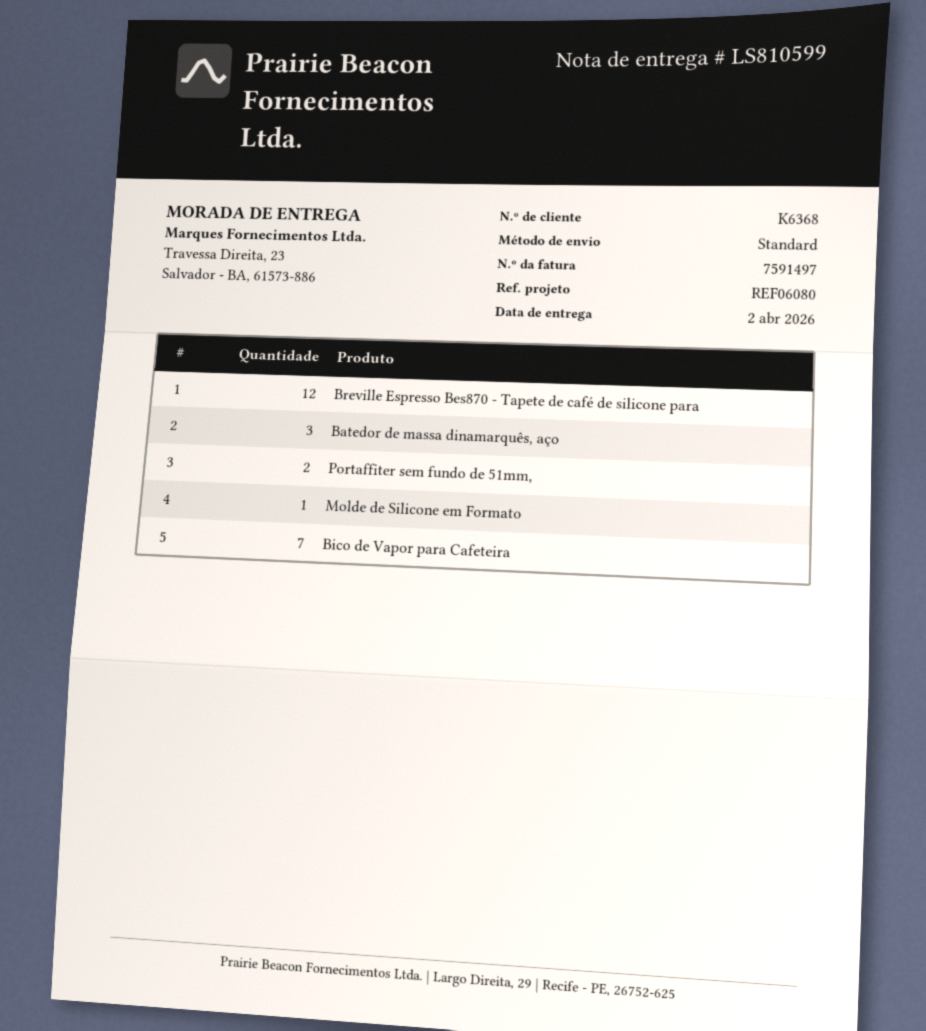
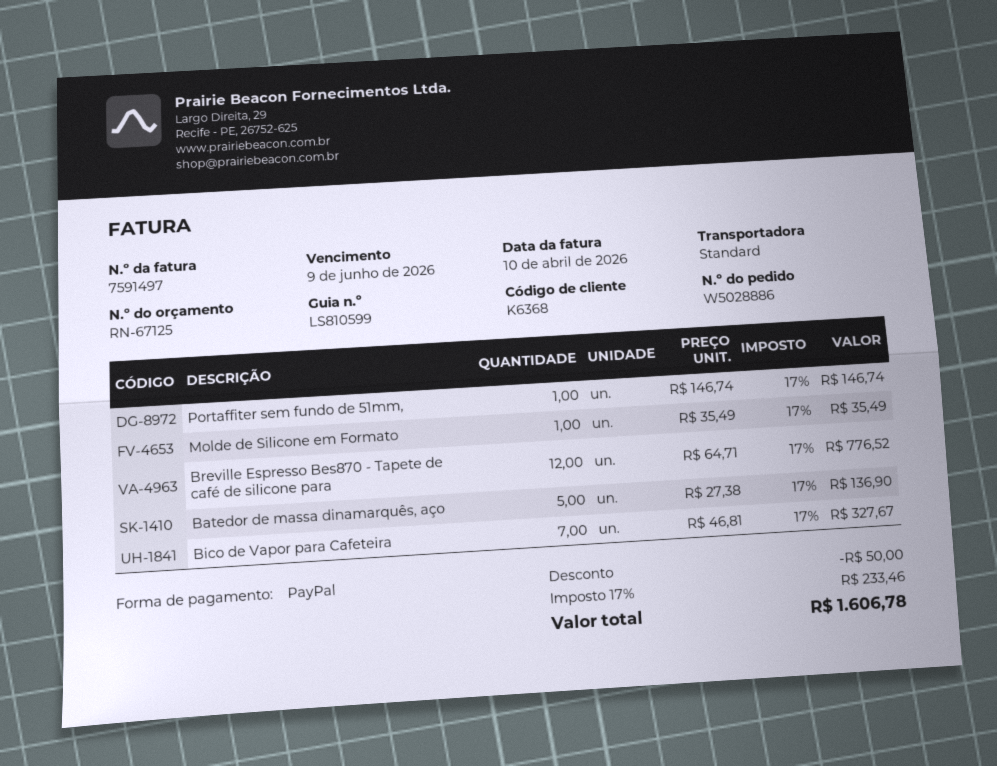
Batedor de massa dinamarquês, aço: 3 -> 5
Portaffiter sem fundo de 51mm,: 2 -> 1

